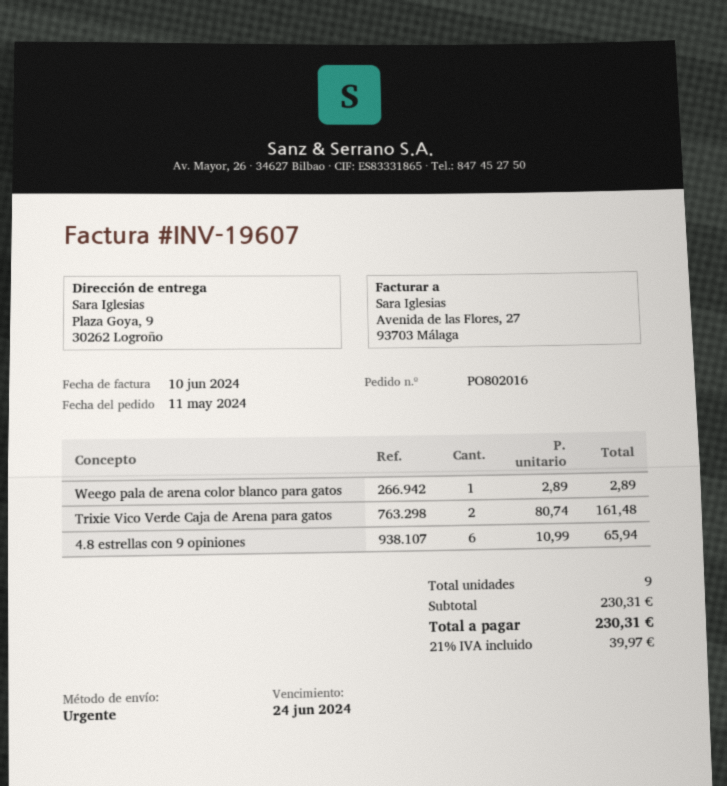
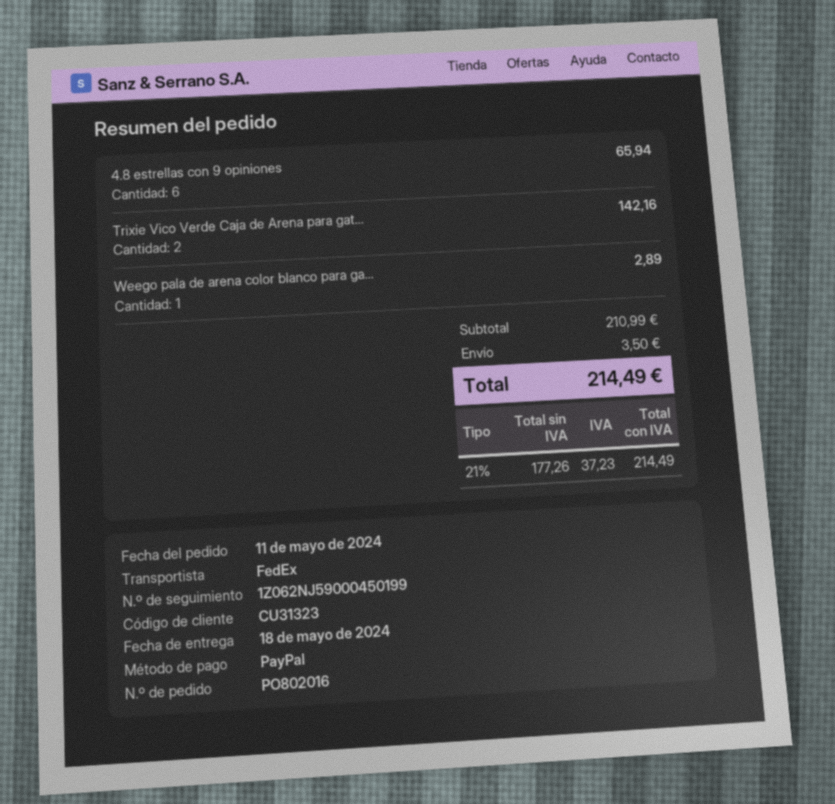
shipping method: express -> FedEx
Trixie Vico Verde Caja de Arena para gatos: 2 for 161.48 -> 2 for 142.16
subtotal: 230.31 -> 210.99
shipping: none -> 3.50
tax: 21% = 39.97 -> 21% = 37.23
total: 230.31 -> 214.49

